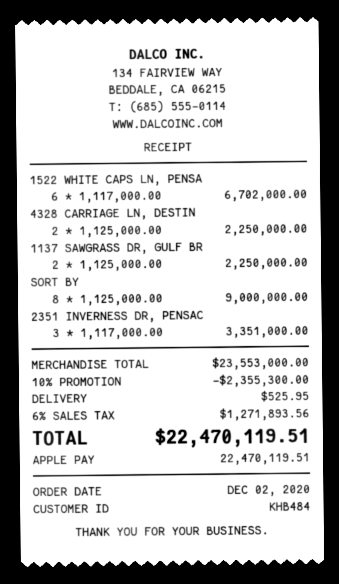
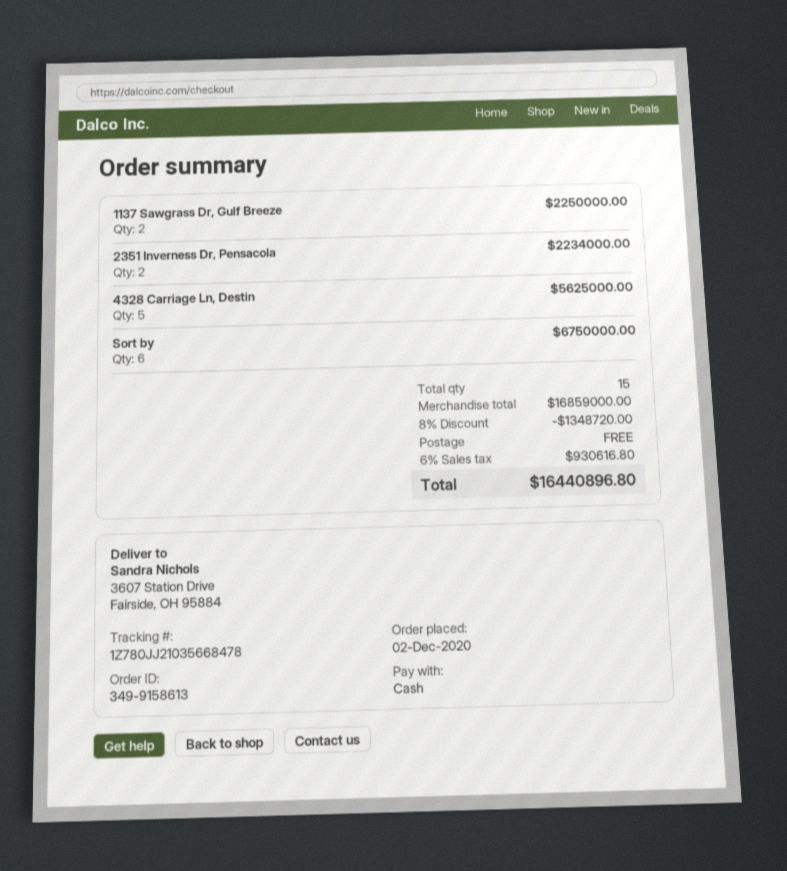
payment method: Apple Pay -> cash
1522 WHITE CAPS LN, PENSA: 6 for 6702000.00 -> none
4328 CARRIAGE LN, DESTIN: 2 for 2250000.00 -> 5 for 5625000.00
SORT BY: 8 for 9000000.00 -> 6 for 6750000.00
2351 INVERNESS DR, PENSAC: 3 for 3351000.00 -> 2 for 2234000.00
subtotal: 23553000.00 -> 16859000.00
discount: 10% = 2355300.00 -> 8% = 1348720.00
shipping: 525.95 -> 0.00
tax: 6% = 1271893.56 -> 6% = 930616.80
total: 22470119.51 -> 16440896.80

